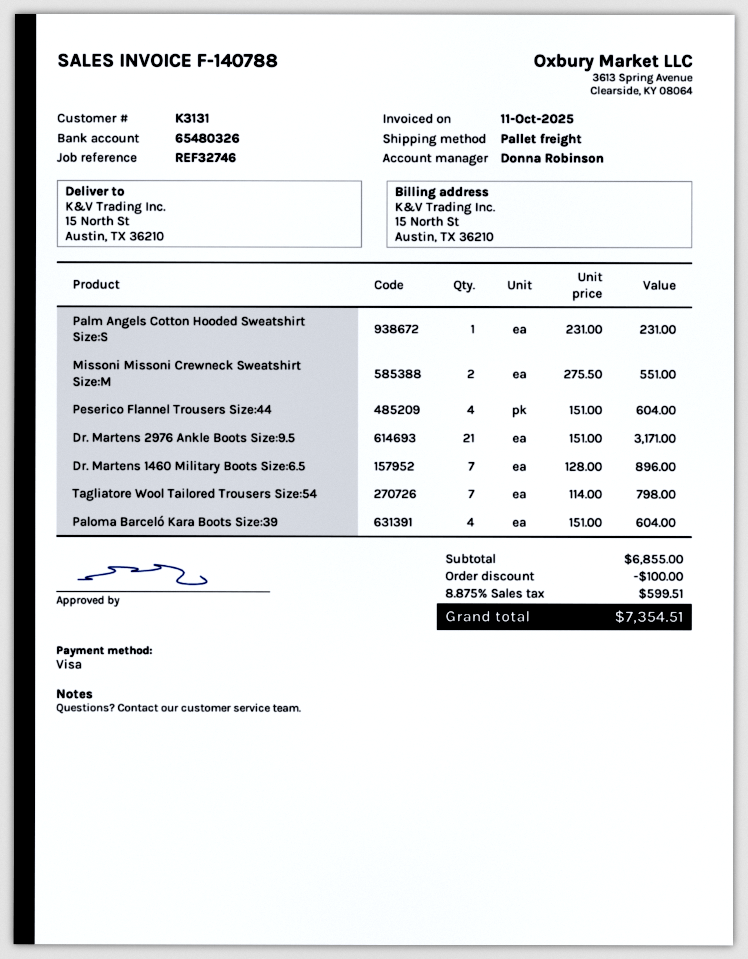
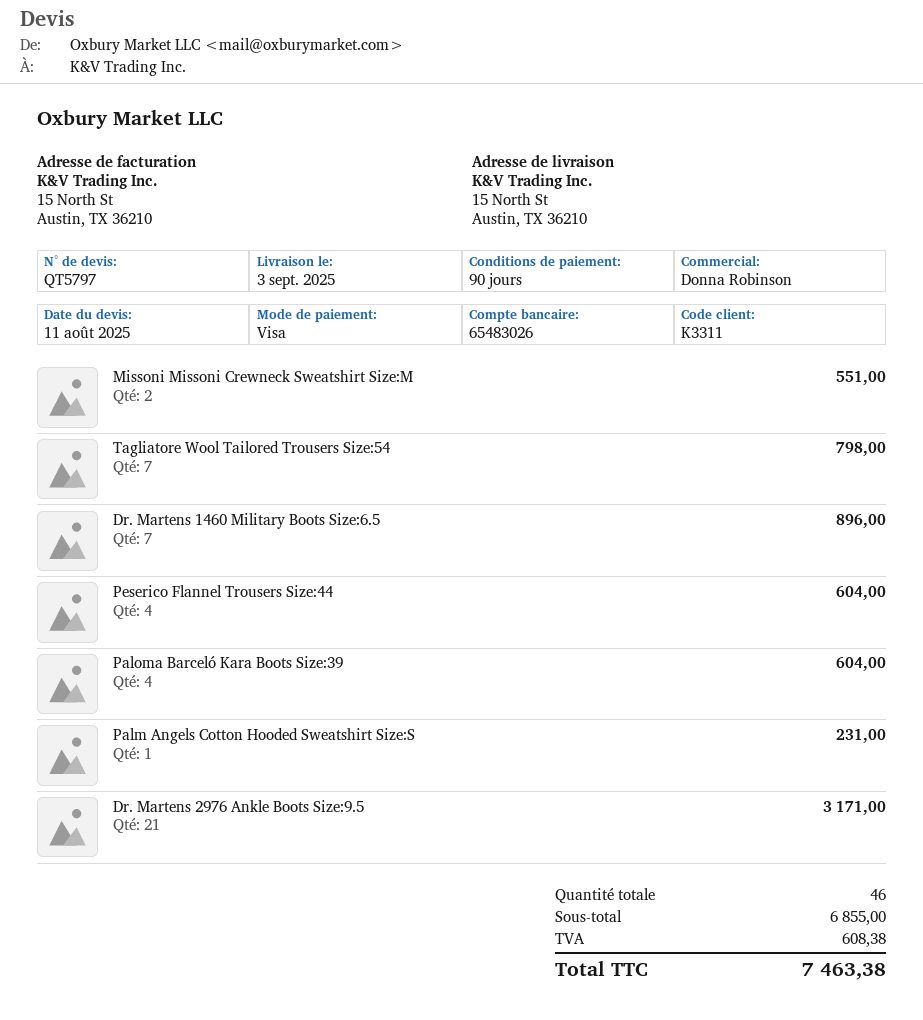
customer number: K3131 -> K3311
bank account: 65480326 -> 65483026
discount: 100.00 -> none
tax: 599.51 -> 608.38
total: 7354.51 -> 7463.38

